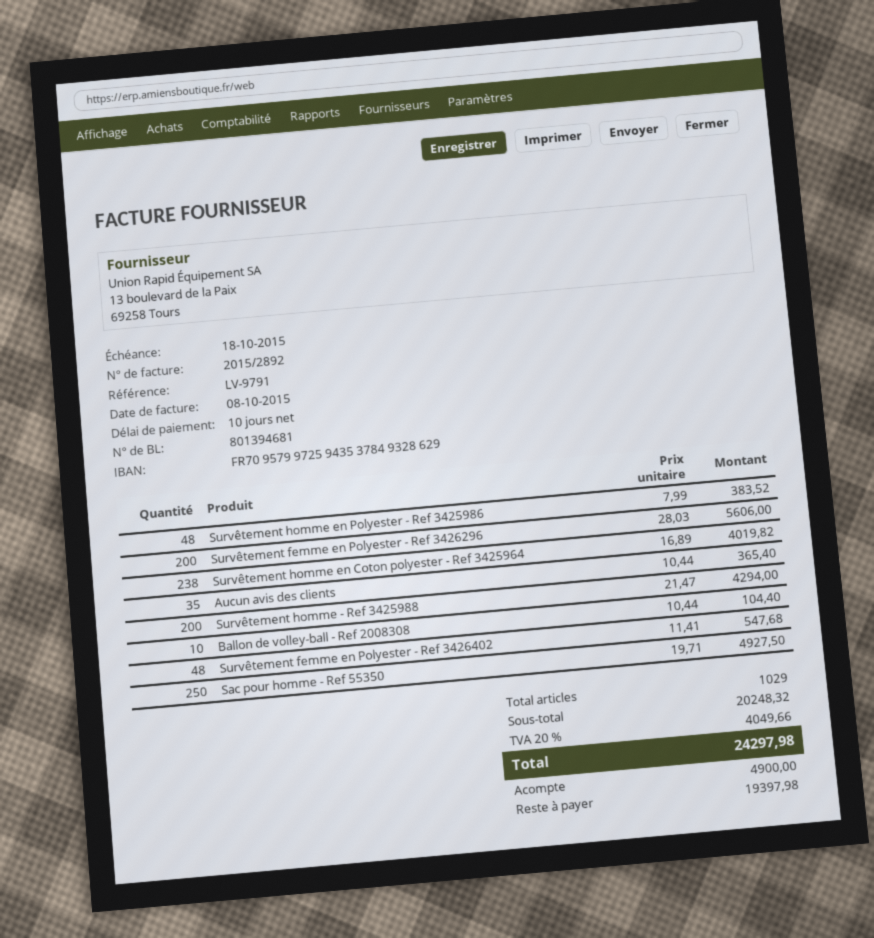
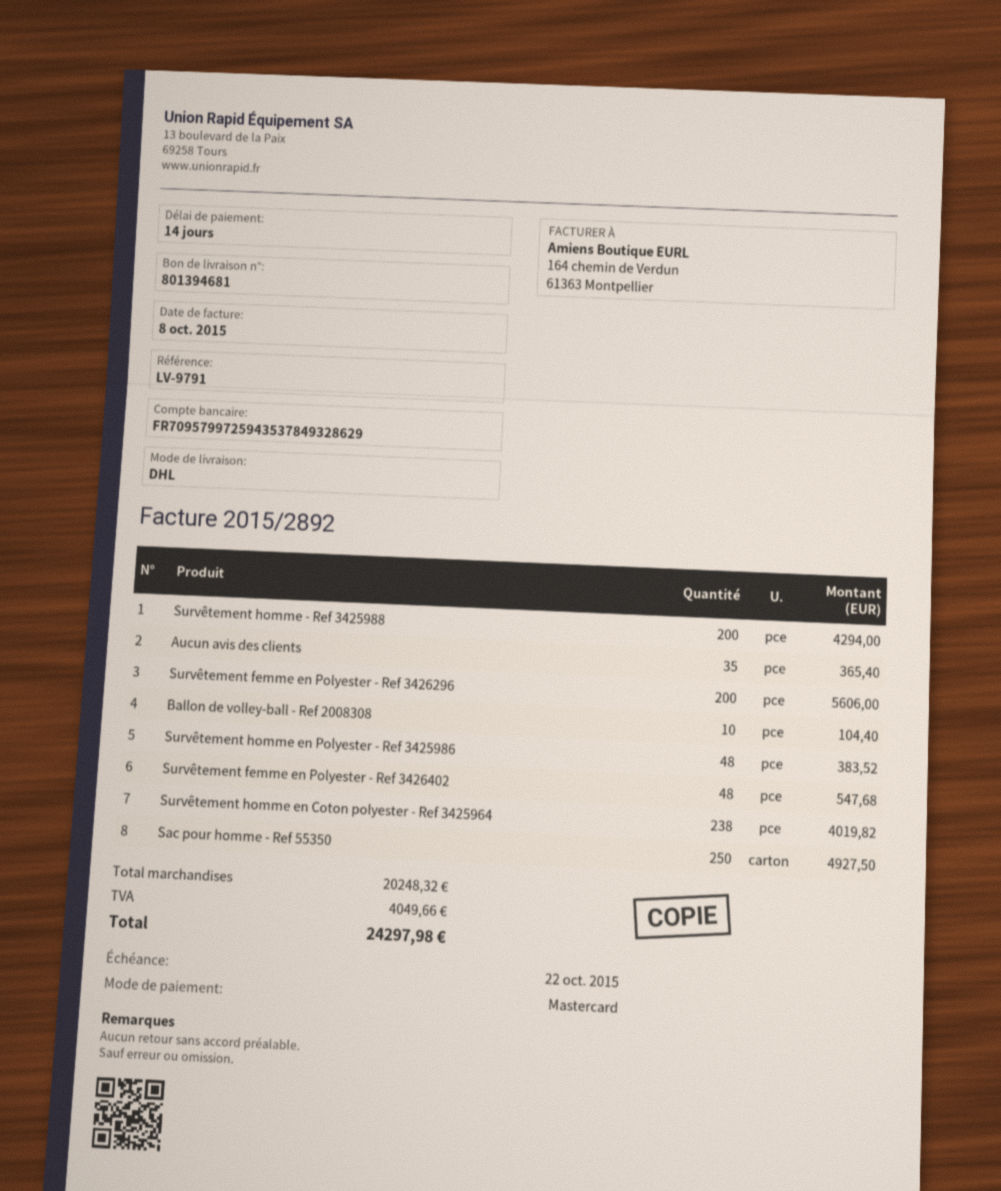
payment terms: 10 days -> 14 days
due date: 2015-10-18 -> 2015-10-22

